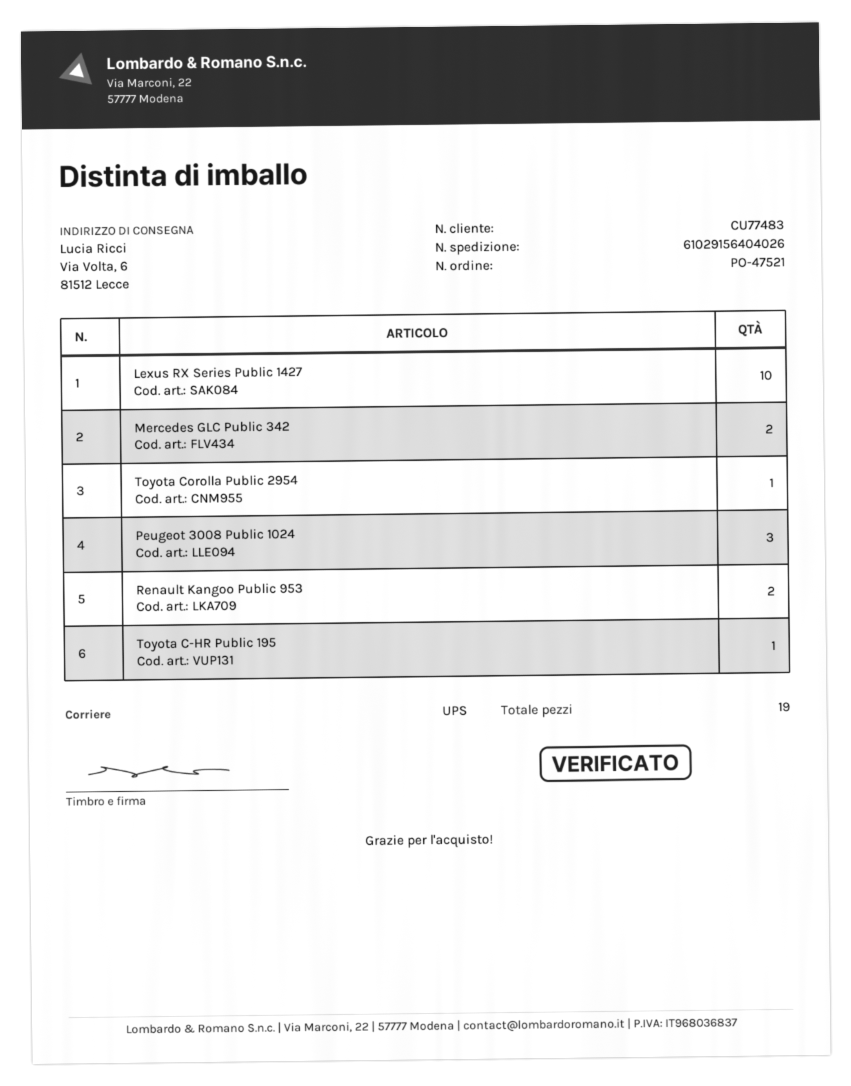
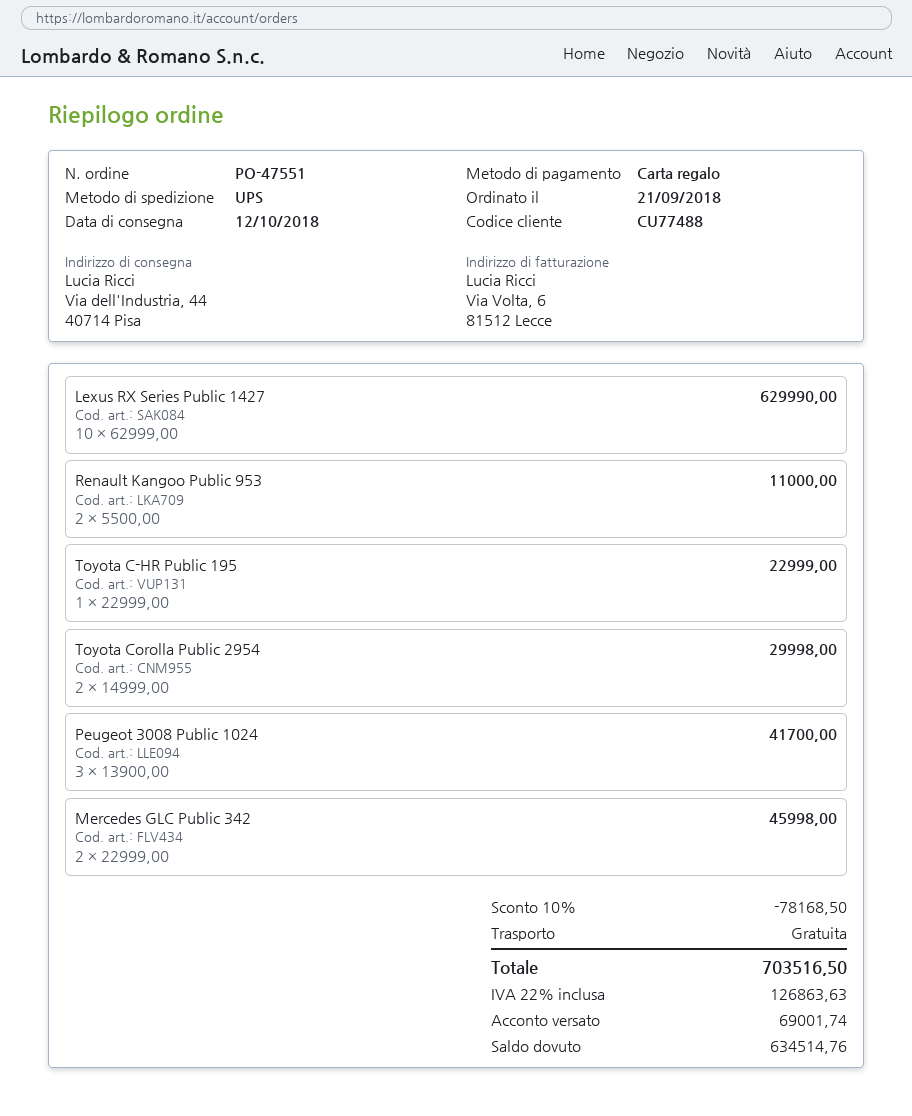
order number: PO-47521 -> PO-47551
customer number: CU77483 -> CU77488
ship to: Via Volta, 6, 81512 Lecce -> Via dell'Industria, 44, 40714 Pisa
Toyota Corolla Public 2954: 1 -> 2

